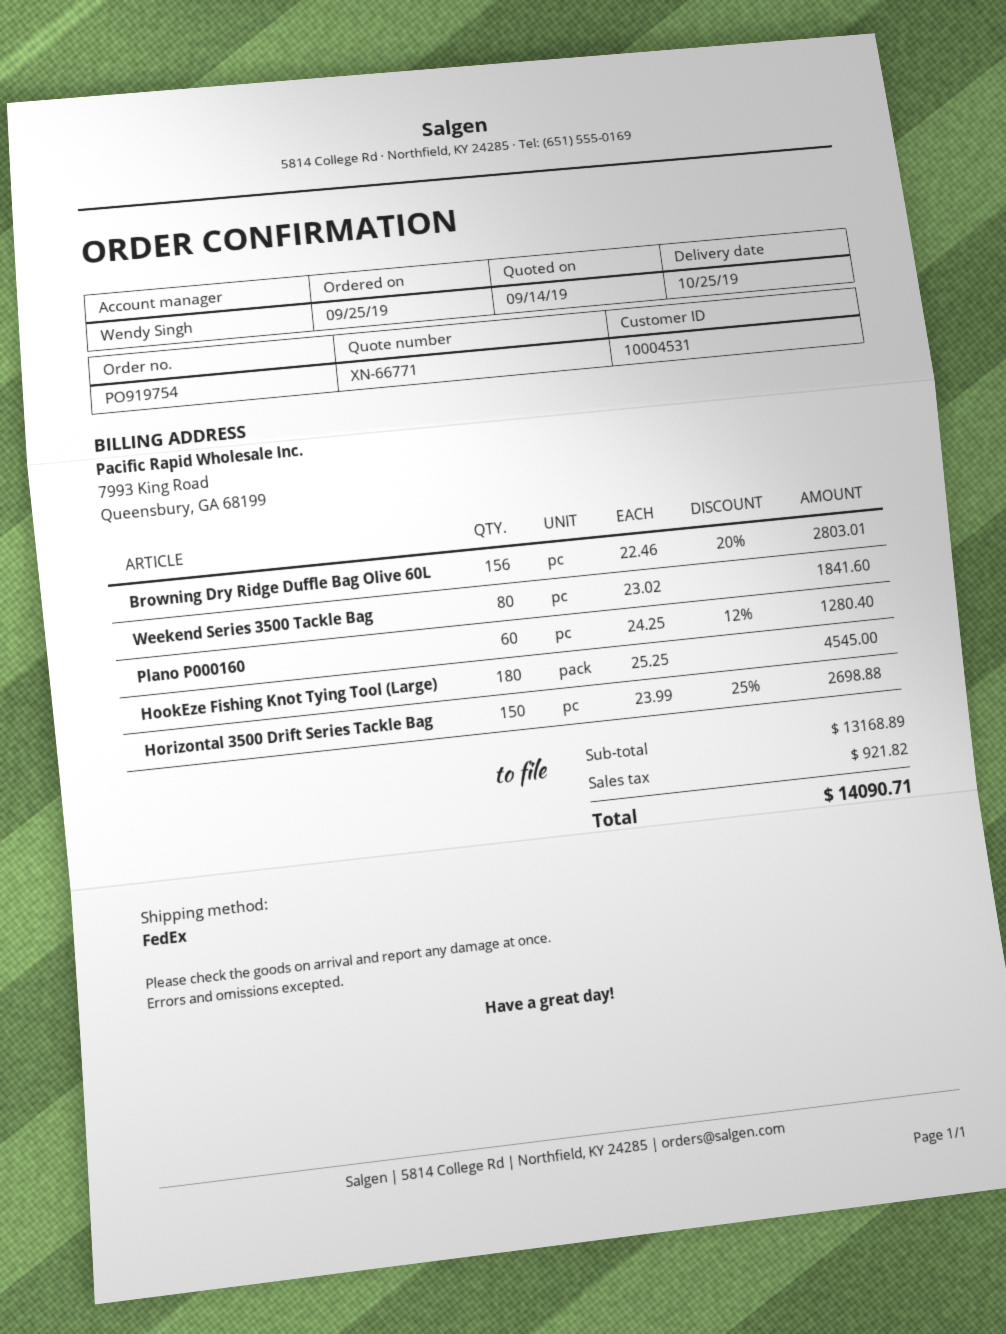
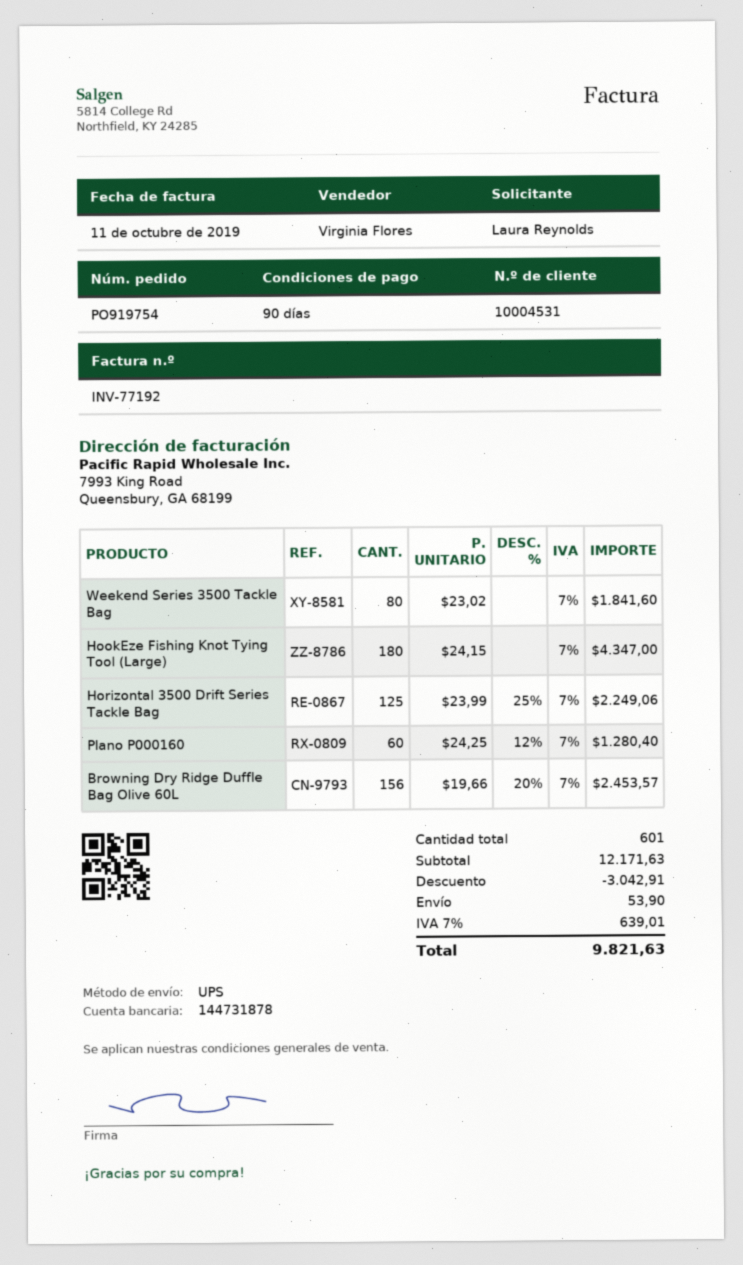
sales rep: Wendy Singh -> Virginia Flores
shipping method: FedEx -> UPS
Browning Dry Ridge Duffle Bag Olive 60L: 156 x 22.46 - 20% = 2803.01 -> 156 x 19.66 - 20% = 2453.57
HookEze Fishing Knot Tying Tool (Large): 180 x 25.25 = 4545.00 -> 180 x 24.15 = 4347.00
Horizontal 3500 Drift Series Tackle Bag: 150 x 23.99 - 25% = 2698.88 -> 125 x 23.99 - 25% = 2249.06
subtotal: 13168.89 -> 12171.63
discount: none -> 3042.91
shipping: none -> 53.90
tax: 921.82 -> 639.01
total: 14090.71 -> 9821.63

